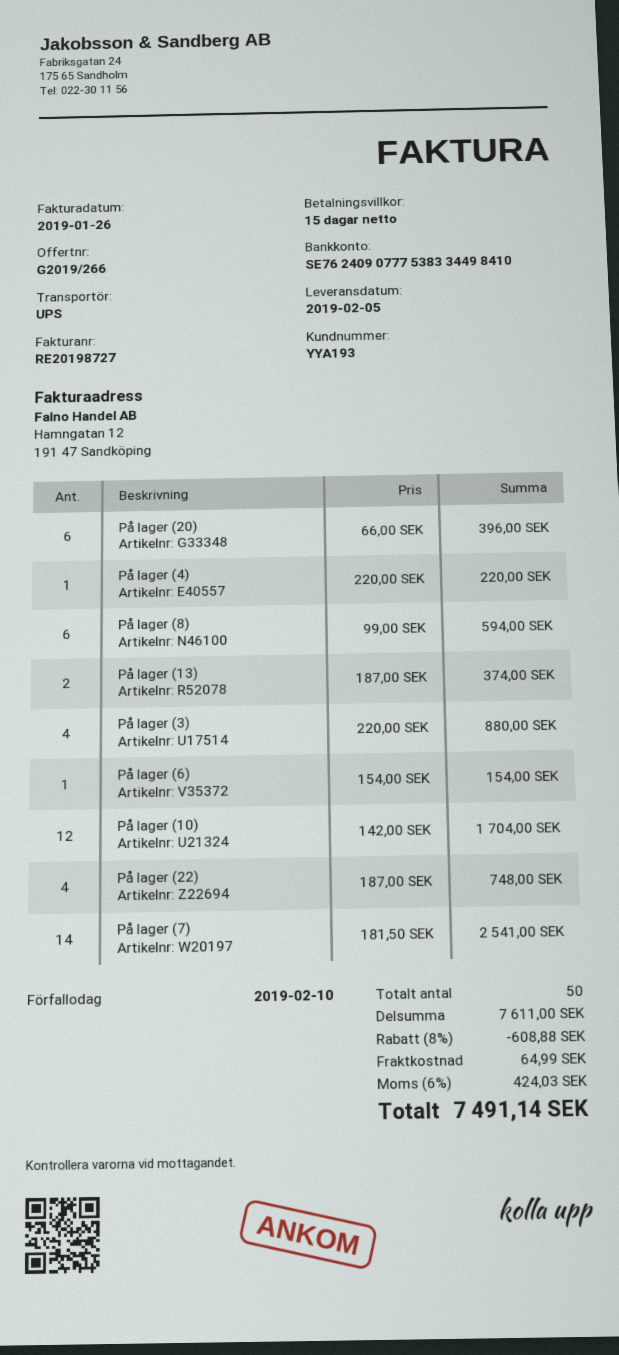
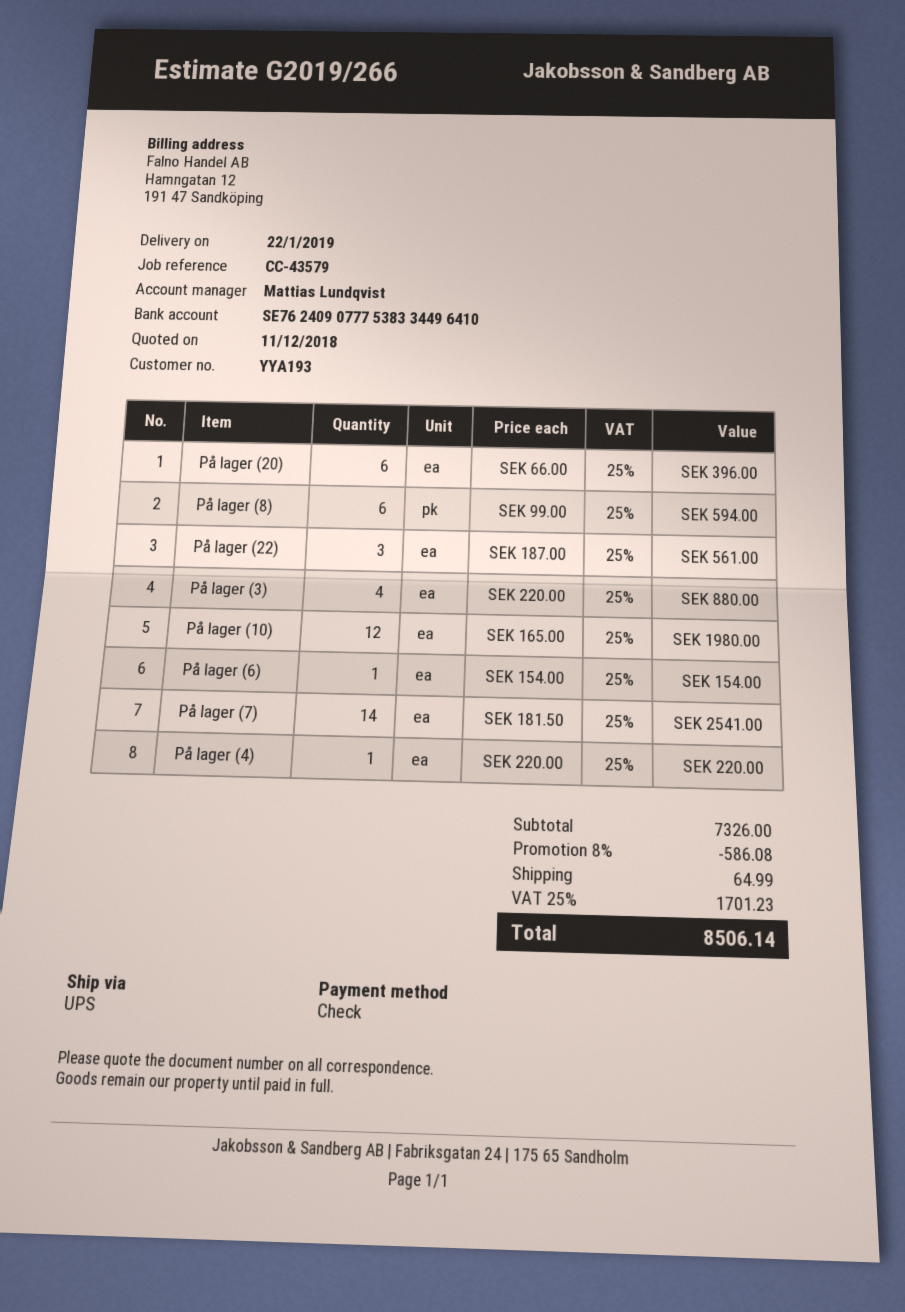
delivery date: 2019-02-05 -> 2019-01-22
bank account: SE7624090777538334498410 -> SE7624090777538334496410
På lager (13): 2 x 187.00 = 374.00 -> none
På lager (10): 12 x 142.00 = 1704.00 -> 12 x 165.00 = 1980.00
På lager (22): 4 x 187.00 = 748.00 -> 3 x 187.00 = 561.00
subtotal: 7611.00 -> 7326.00
discount: 8% = 608.88 -> 8% = 586.08
tax: 6% = 424.03 -> 25% = 1701.23
total: 7491.14 -> 8506.14

